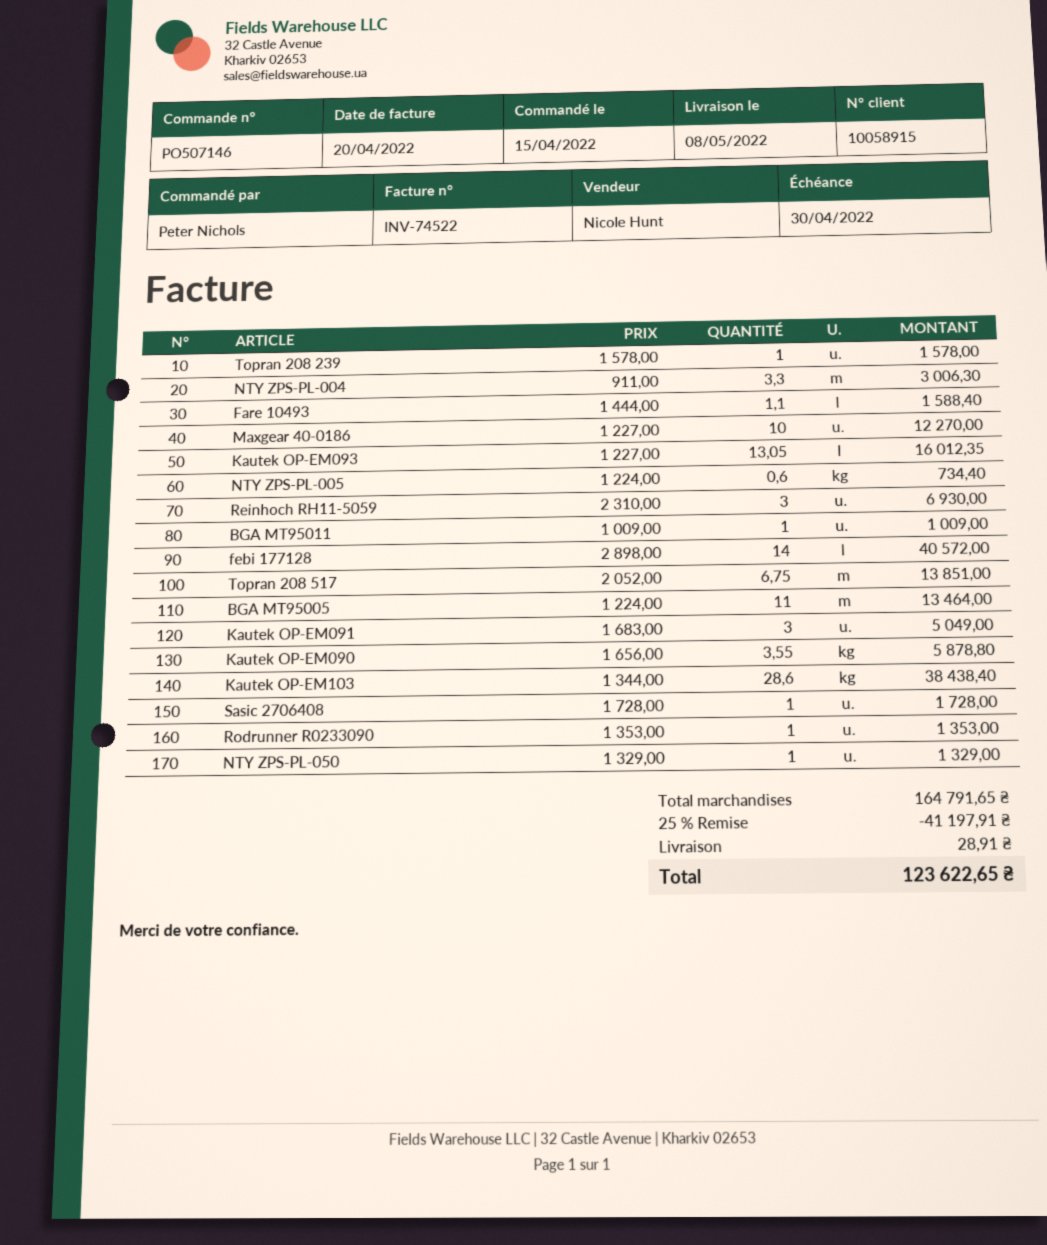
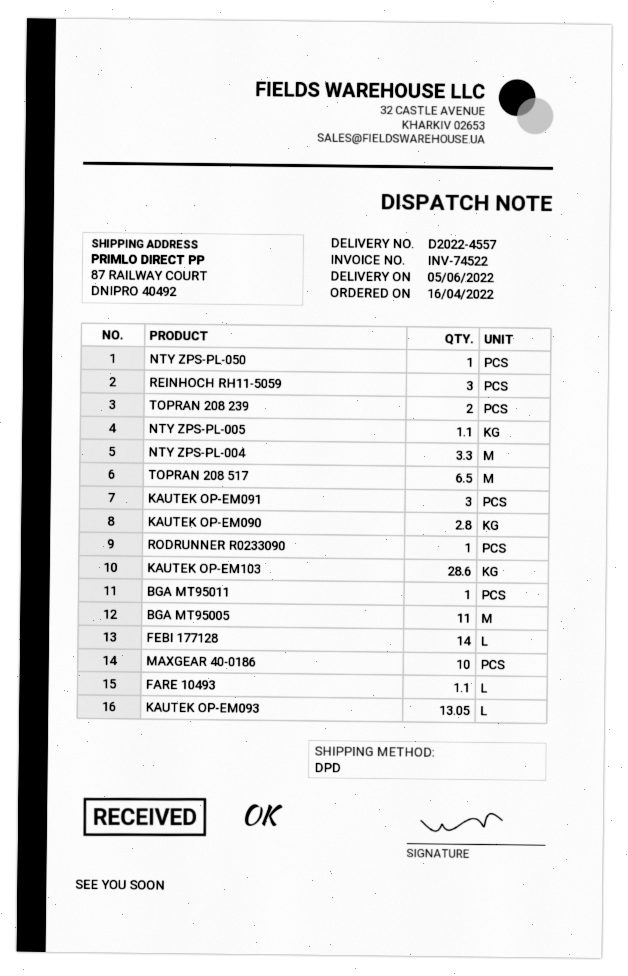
order date: 2022-04-15 -> 2022-04-16
delivery date: 2022-05-08 -> 2022-06-05
Topran 208 239: 1 -> 2
NTY ZPS-PL-005: 0.6 -> 1.1
Topran 208 517: 6.75 -> 6.5
Kautek OP-EM090: 3.55 -> 2.8
Sasic 2706408: 1 -> none

